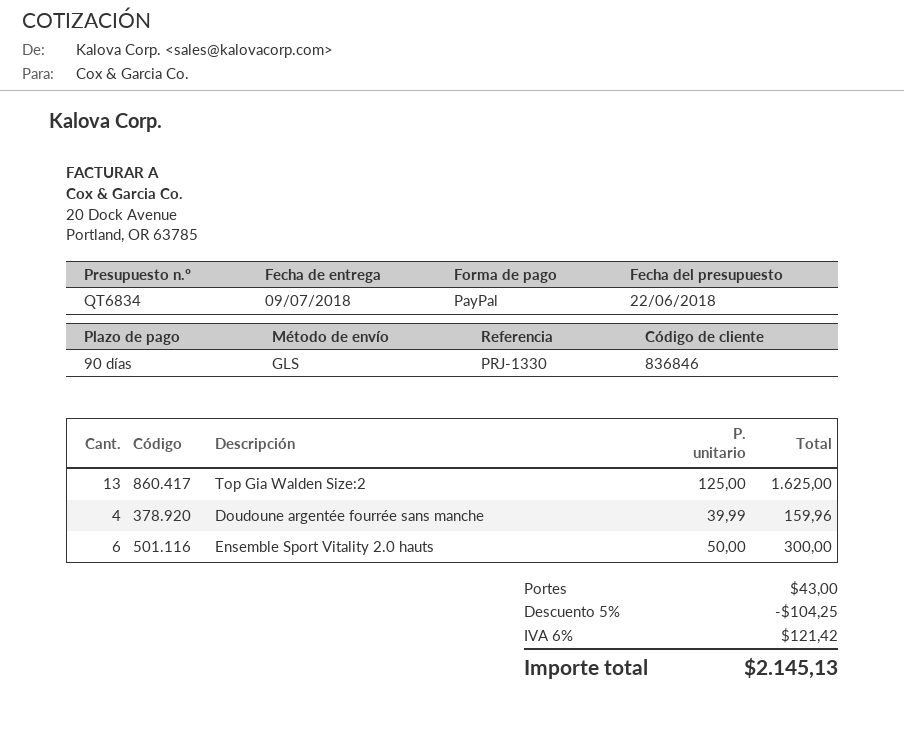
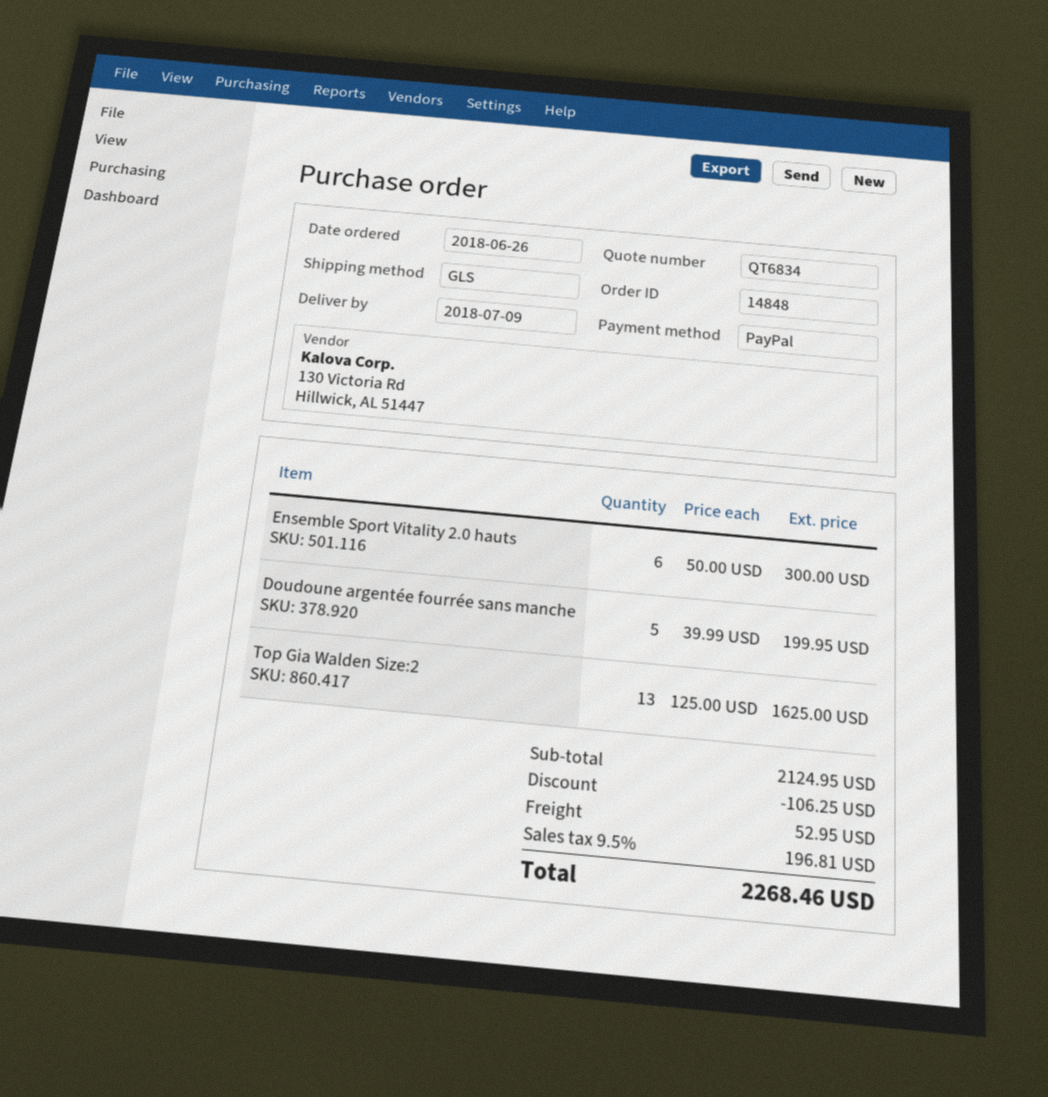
Doudoune argentée fourrée sans manche: 4 x 39.99 = 159.96 -> 5 x 39.99 = 199.95
discount: 104.25 -> 106.25
shipping: 43.00 -> 52.95
tax: 6% = 121.42 -> 9.5% = 196.81
total: 2145.13 -> 2268.46

